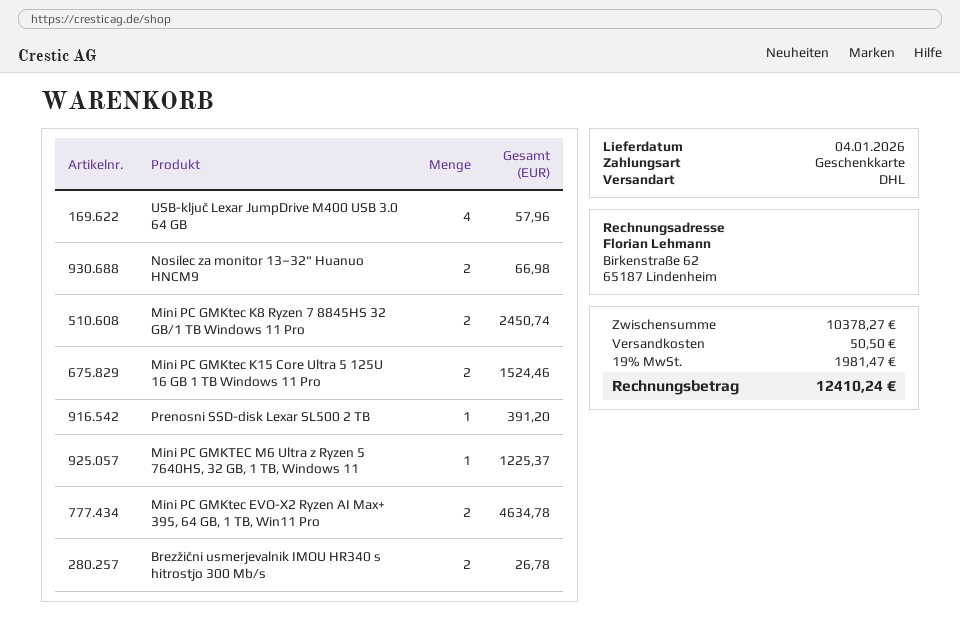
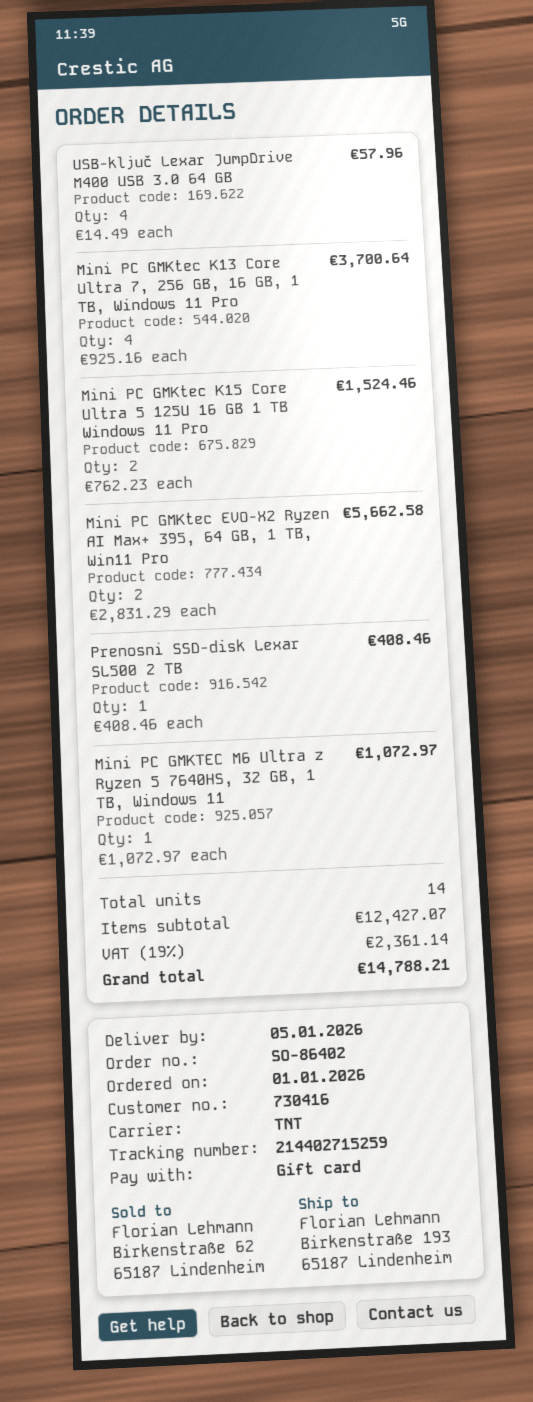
delivery date: 2026-01-04 -> 2026-01-05
shipping method: DHL -> TNT
Nosilec za monitor 13–32" Huanuo HNCM9: 2 for 66.98 -> none
Mini PC GMKtec K8 Ryzen 7 8845HS 32 GB/1 TB Windows 11 Pro: 2 for 2450.74 -> none
Prenosni SSD-disk Lexar SL500 2 TB: 1 for 391.20 -> 1 for 408.46
Mini PC GMKTEC M6 Ultra z Ryzen 5 7640HS, 32 GB, 1 TB, Windows 11: 1 for 1225.37 -> 1 for 1072.97
Mini PC GMKtec EVO-X2 Ryzen AI Max+ 395, 64 GB, 1 TB, Win11 Pro: 2 for 4634.78 -> 2 for 5662.58
Brezžični usmerjevalnik IMOU HR340 s hitrostjo 300 Mb/s: 2 for 26.78 -> none
Mini PC GMKtec K13 Core Ultra 7, 256 GB, 16 GB, 1 TB, Windows 11 Pro: none -> 4 for 3700.64
subtotal: 10378.27 -> 12427.07
shipping: 50.50 -> none
tax: 19% = 1981.47 -> 19% = 2361.14
total: 12410.24 -> 14788.21

